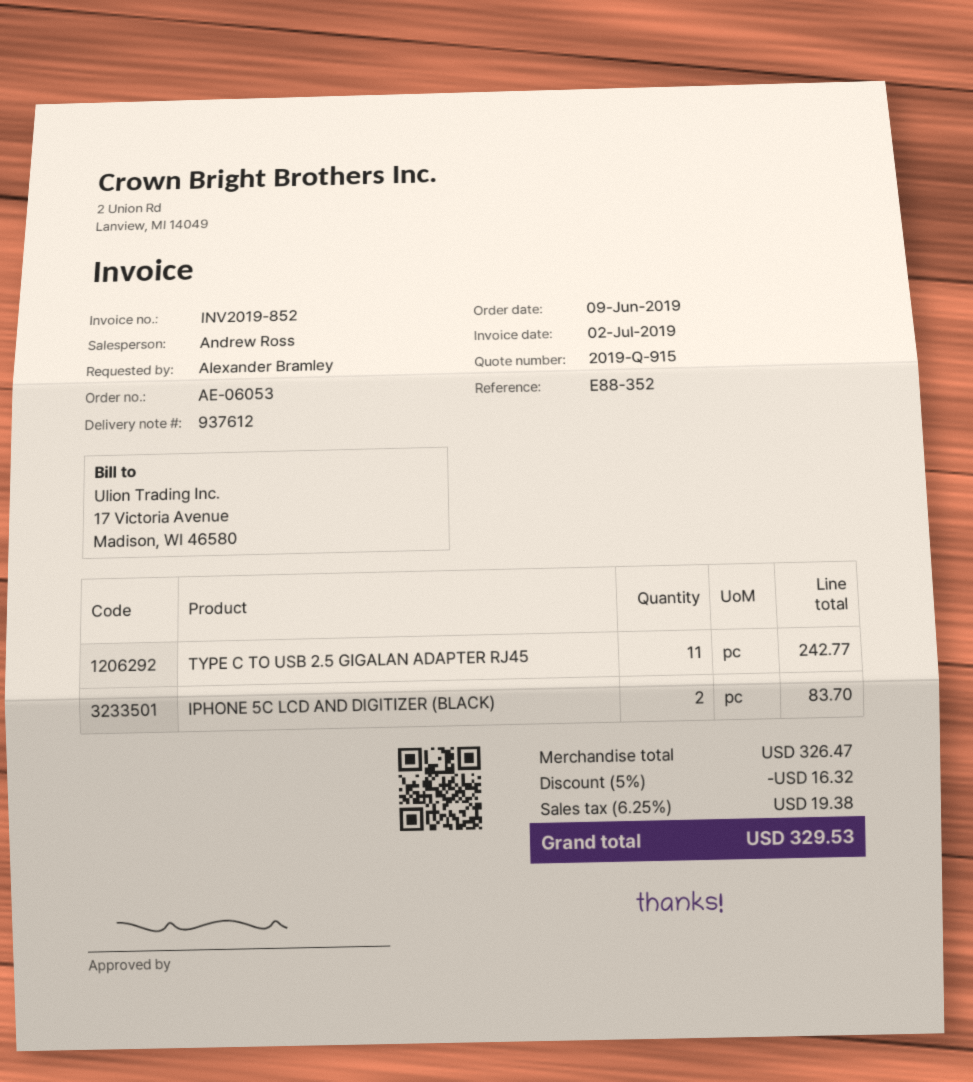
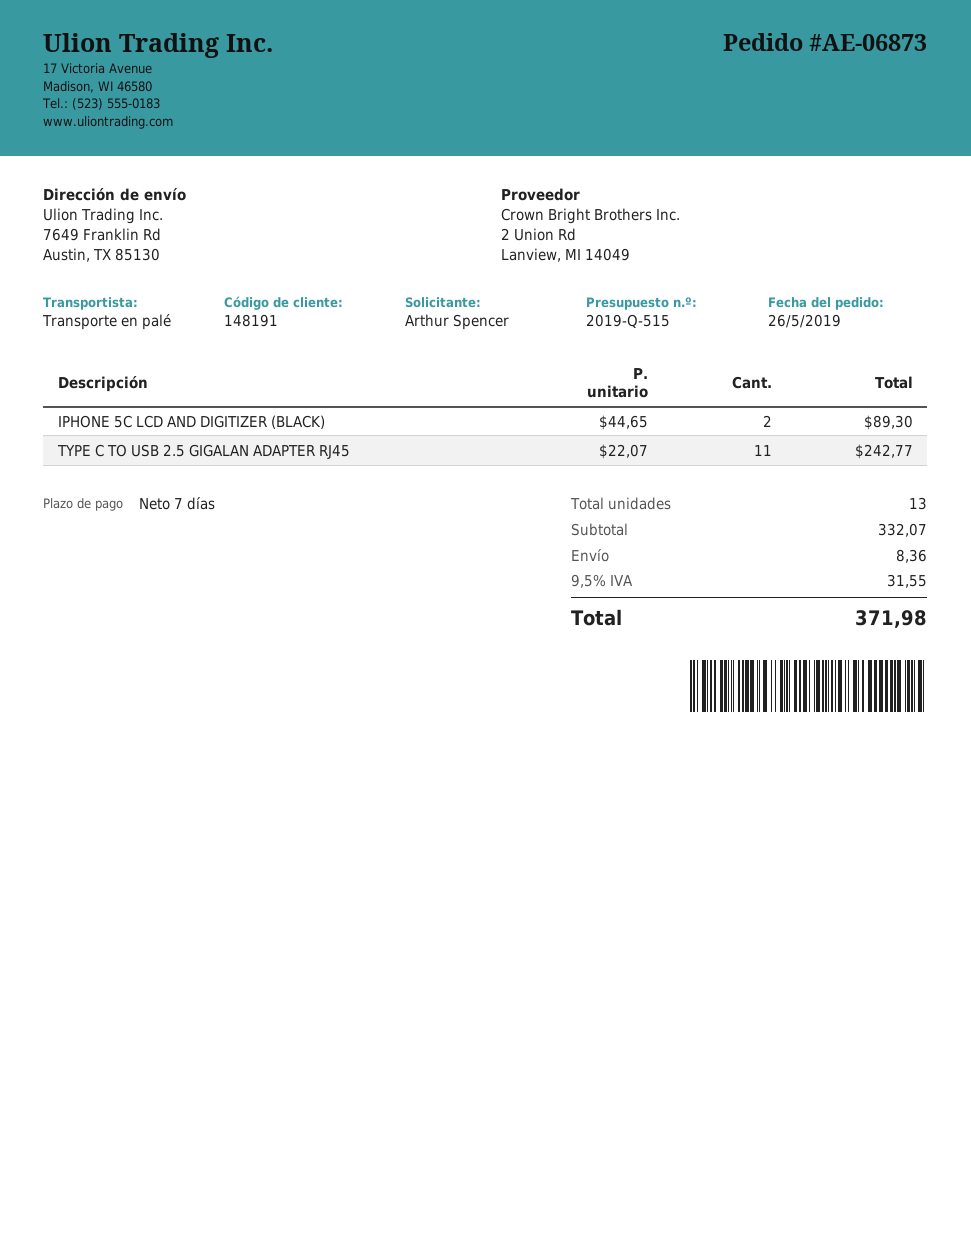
quote number: 2019-Q-915 -> 2019-Q-515
order number: AE-06053 -> AE-06873
order date: 2019-06-09 -> 2019-05-26
ordered by: Alexander Bramley -> Arthur Spencer
IPHONE 5C LCD AND DIGITIZER (BLACK): 2 for 83.70 -> 2 for 89.30
subtotal: 326.47 -> 332.07
discount: 5% = 16.32 -> none
shipping: none -> 8.36
tax: 6.25% = 19.38 -> 9.5% = 31.55
total: 329.53 -> 371.98

